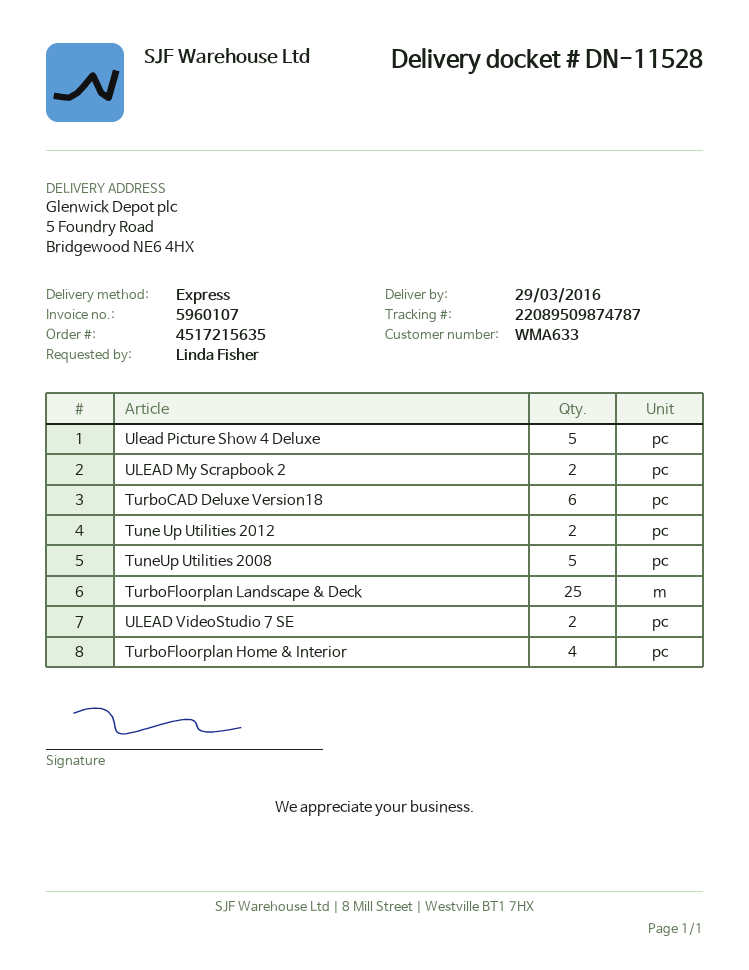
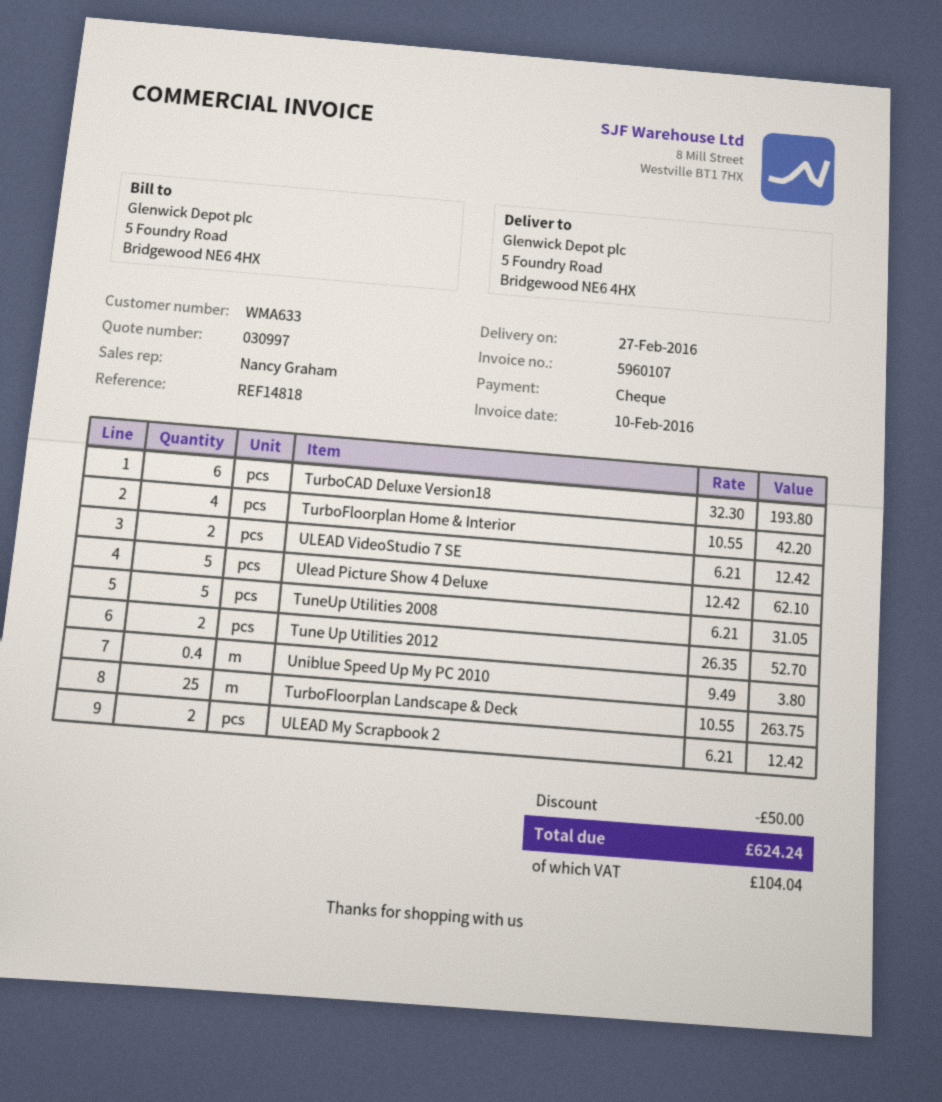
delivery date: 2016-03-29 -> 2016-02-27
Uniblue Speed Up My PC 2010: none -> 0.4

